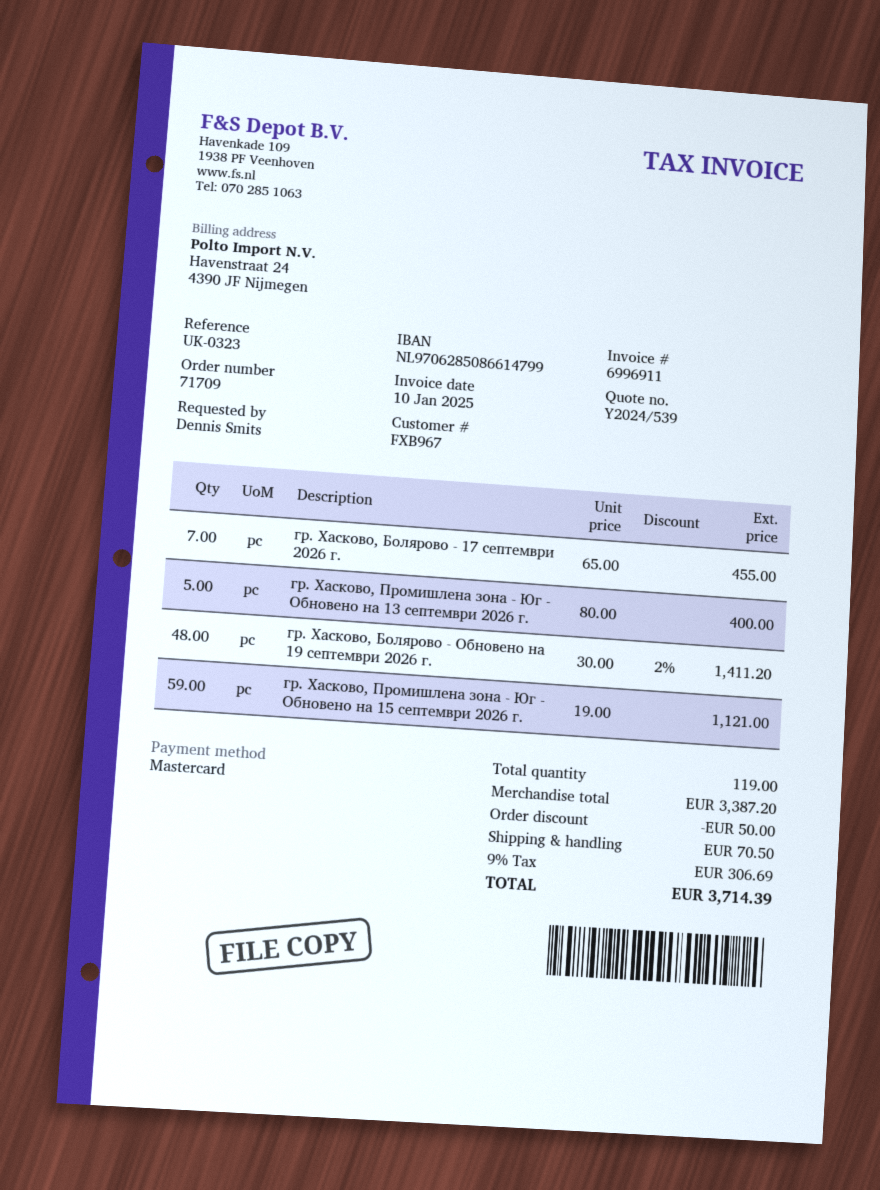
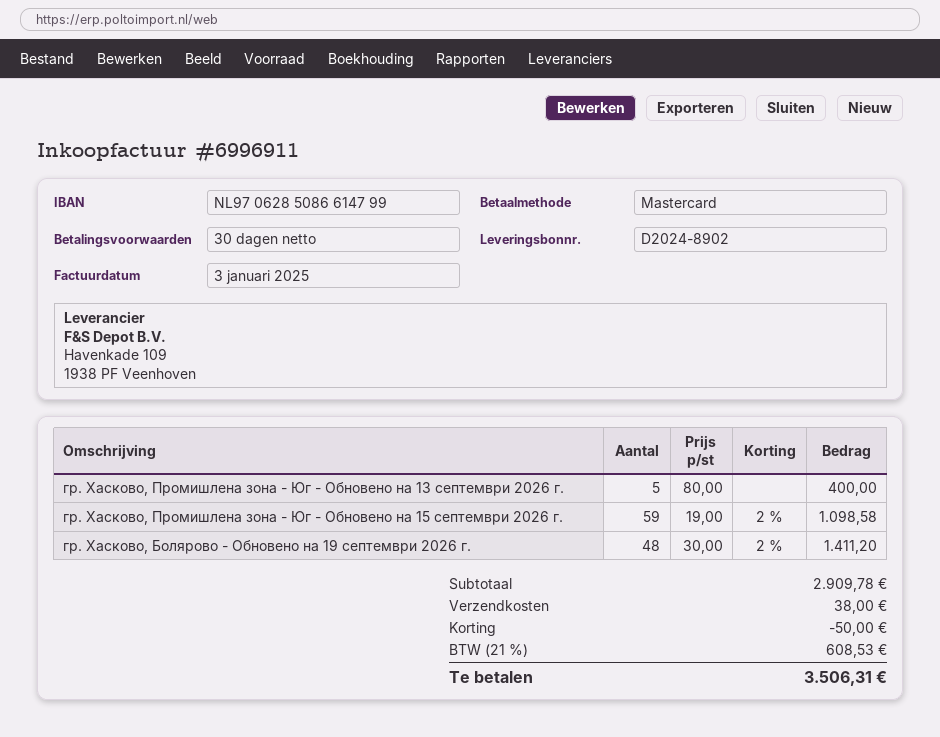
invoice date: 2025-01-10 -> 2025-01-03
гр. Хасково, Болярово - 17 септември 2026 г.: 7 x 65.00 = 455.00 -> none
гр. Хасково, Промишлена зона - Юг - Обновено на 15 септември 2026 г.: 59 x 19.00 = 1121.00 -> 59 x 19.00 - 2% = 1098.58
subtotal: 3387.20 -> 2909.78
shipping: 70.50 -> 38.00
tax: 9% = 306.69 -> 21% = 608.53
total: 3714.39 -> 3506.31

